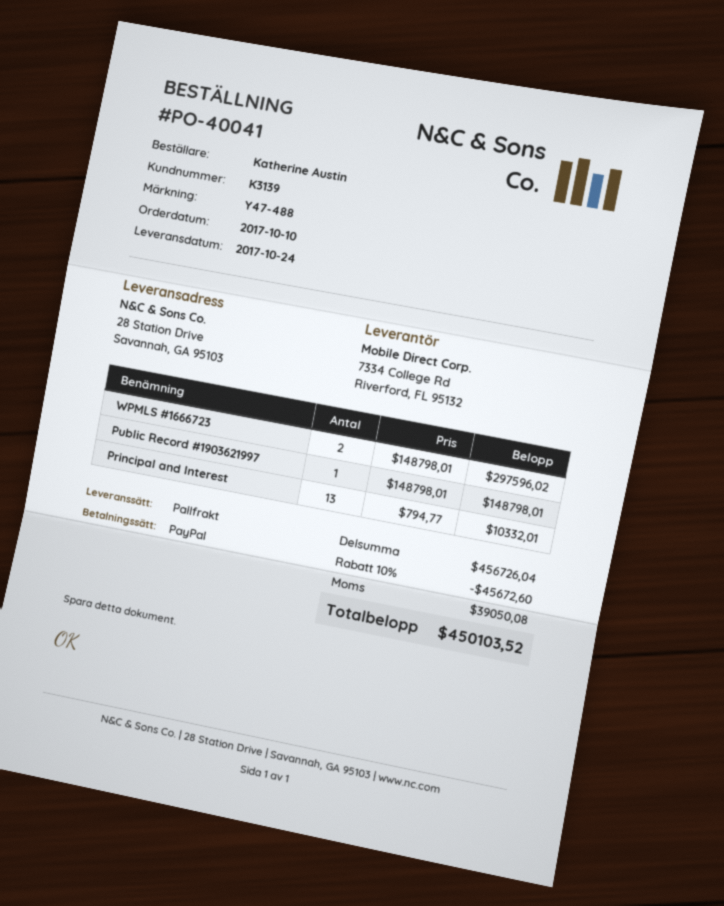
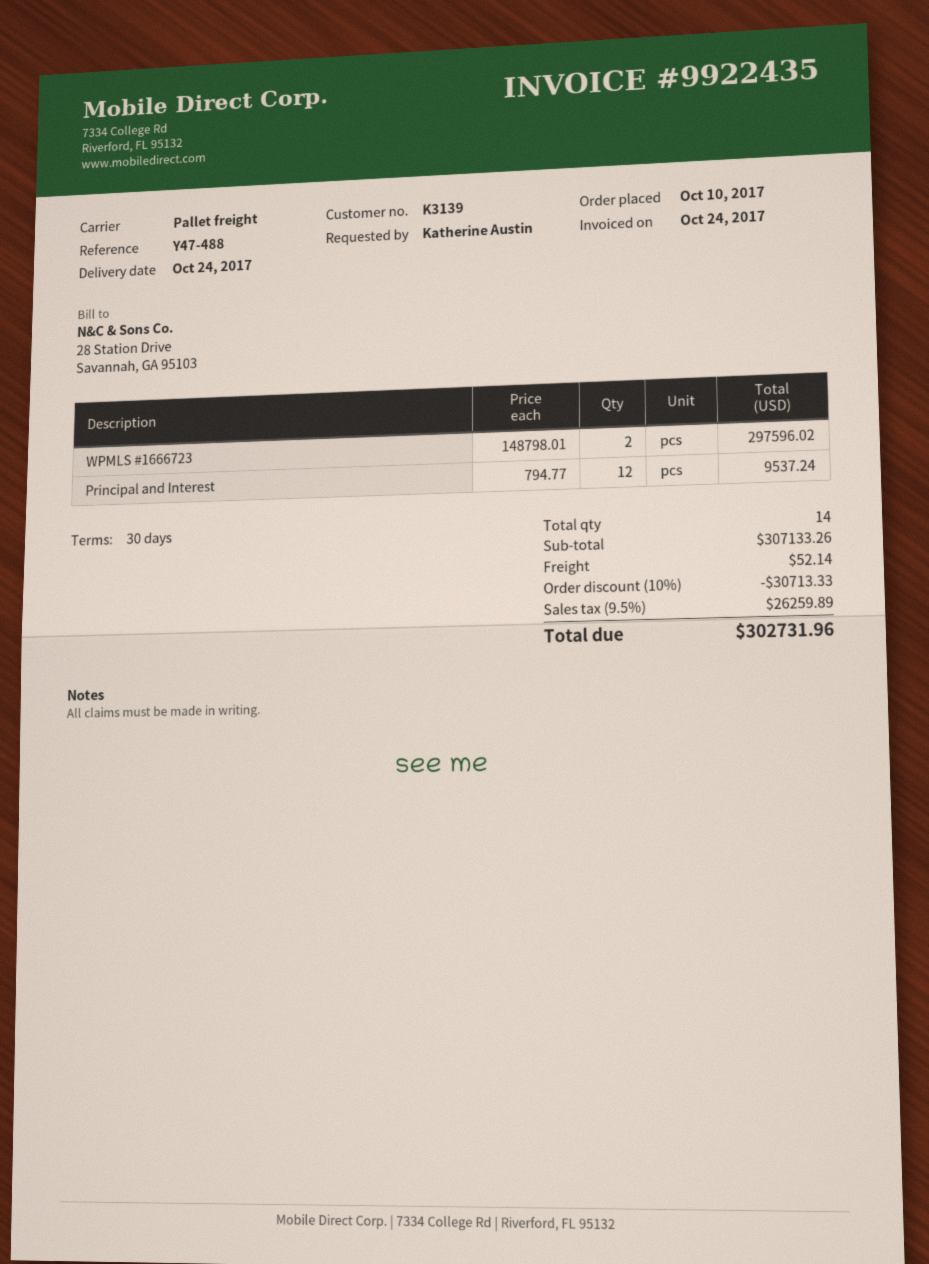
Public Record #1903621997: 1 x 148798.01 = 148798.01 -> none
Principal and Interest: 13 x 794.77 = 10332.01 -> 12 x 794.77 = 9537.24
subtotal: 456726.04 -> 307133.26
discount: 10% = 45672.60 -> 10% = 30713.33
shipping: none -> 52.14
tax: 39050.08 -> 26259.89
total: 450103.52 -> 302731.96

